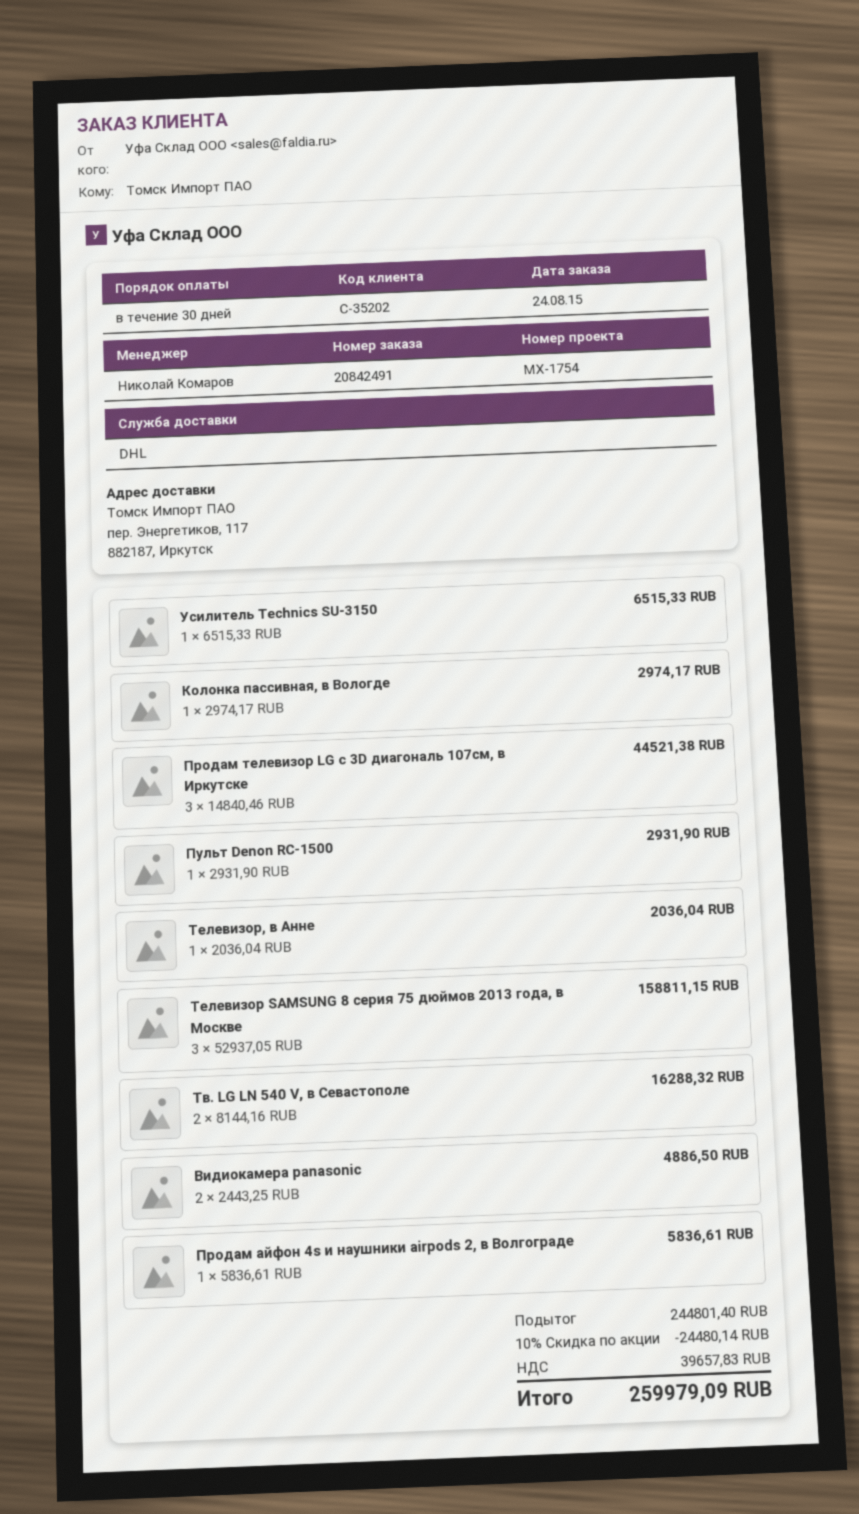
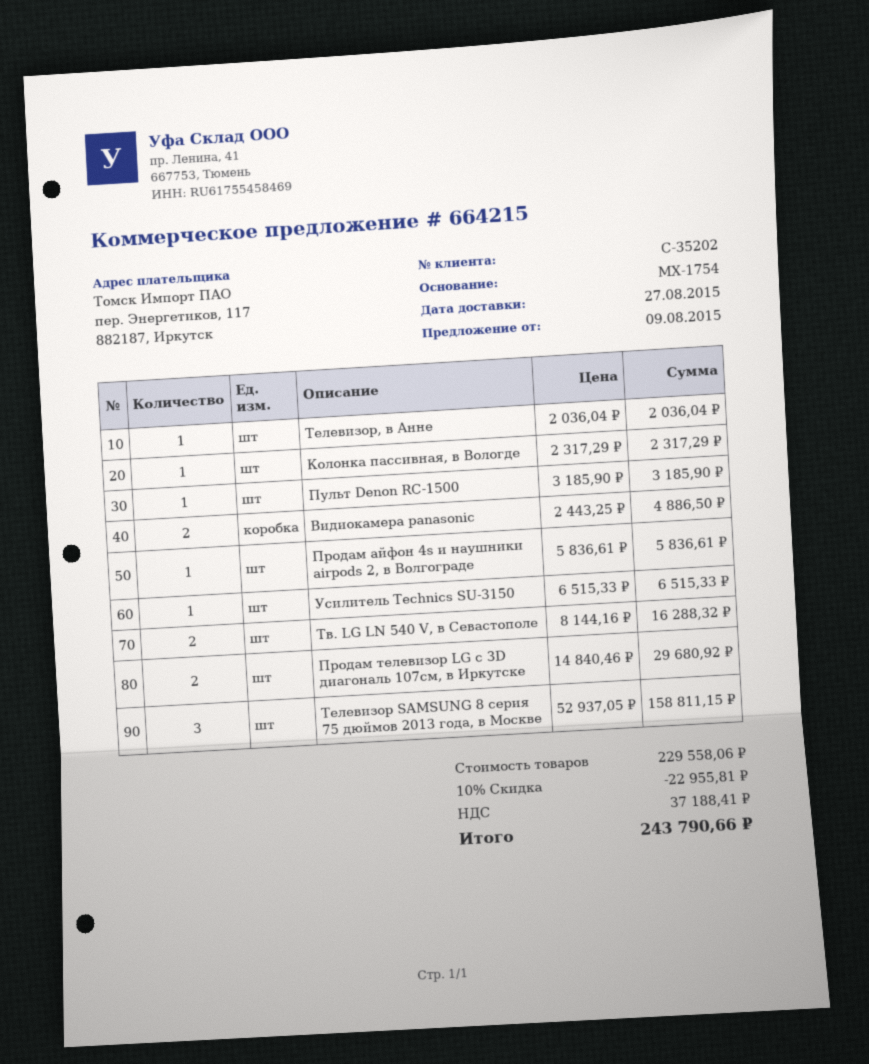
Колонка пассивная, в Вологде: 1 x 2974.17 = 2974.17 -> 1 x 2317.29 = 2317.29
Продам телевизор LG с 3D диагональ 107см, в Иркутске: 3 x 14840.46 = 44521.38 -> 2 x 14840.46 = 29680.92
Пульт Denon RC-1500: 1 x 2931.90 = 2931.90 -> 1 x 3185.90 = 3185.90
subtotal: 244801.40 -> 229558.06
discount: 10% = 24480.14 -> 10% = 22955.81
tax: 39657.83 -> 37188.41
total: 259979.09 -> 243790.66

